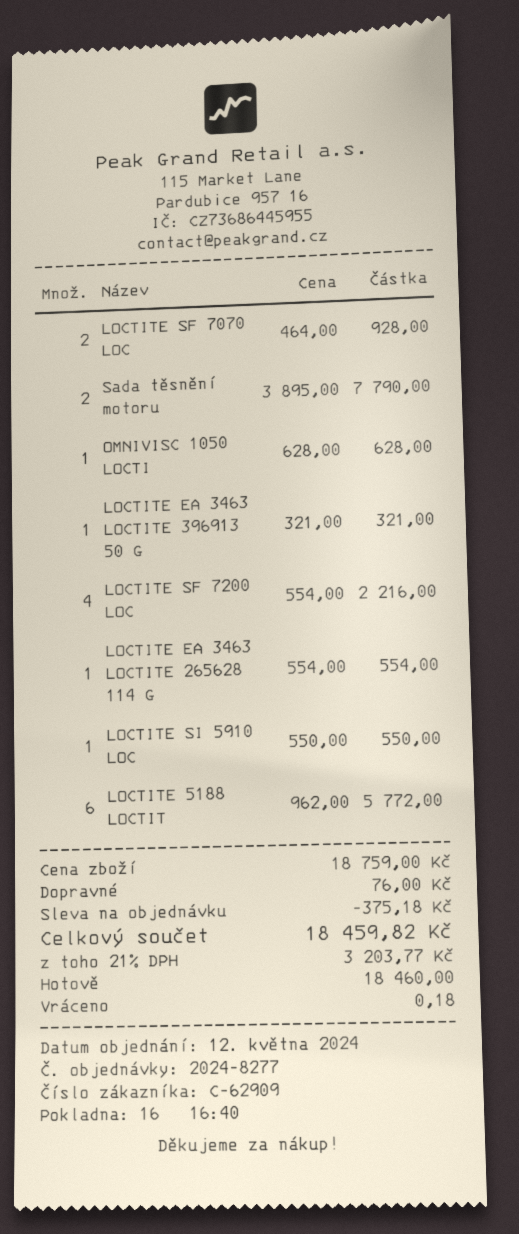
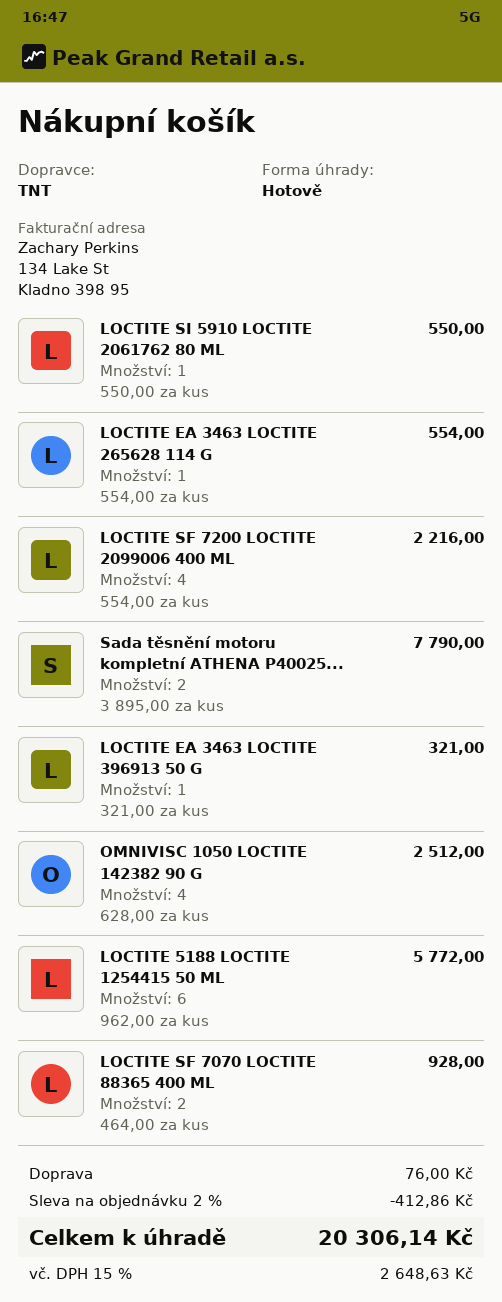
OMNIVISC 1050 LOCTI: 1 x 628.00 = 628.00 -> 4 x 628.00 = 2512.00
discount: 375.18 -> 412.86
tax: 21% = 3203.77 -> 15% = 2648.63
total: 18459.82 -> 20306.14

